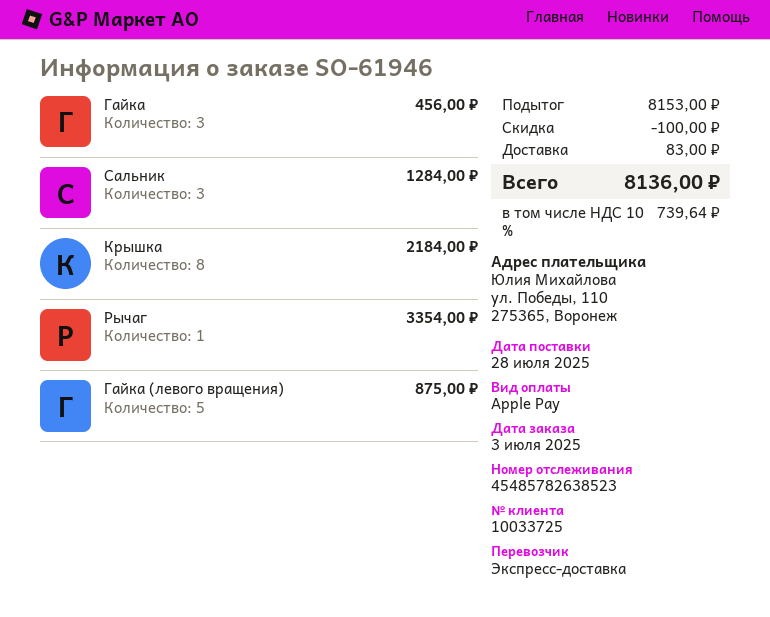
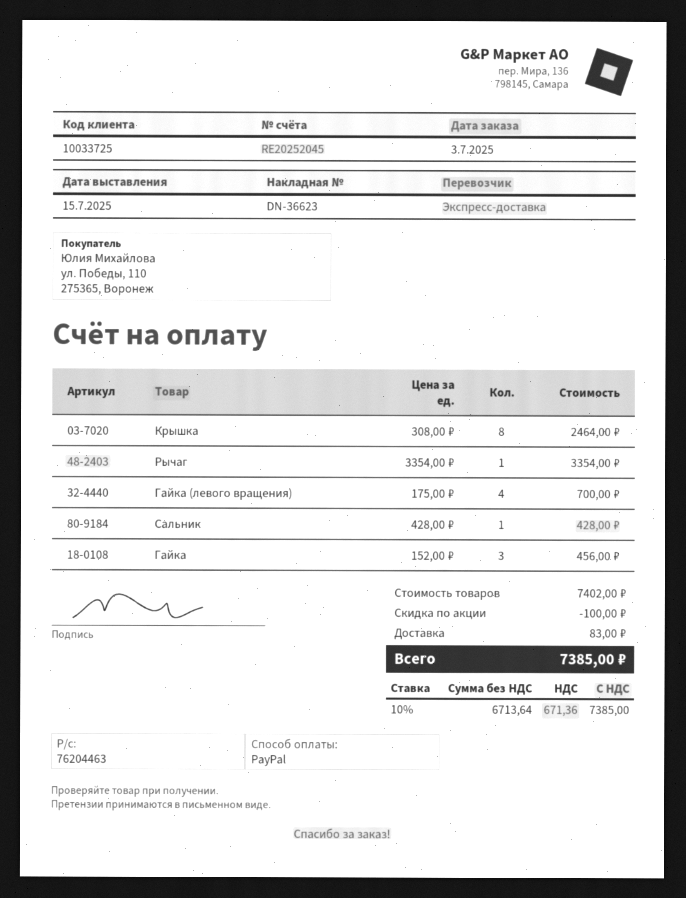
payment method: Apple Pay -> PayPal
Сальник: 3 for 1284.00 -> 1 for 428.00
Крышка: 8 for 2184.00 -> 8 for 2464.00
Гайка (левого вращения): 5 for 875.00 -> 4 for 700.00
subtotal: 8153.00 -> 7402.00
tax: 10% = 739.64 -> 10% = 671.36
total: 8136.00 -> 7385.00

